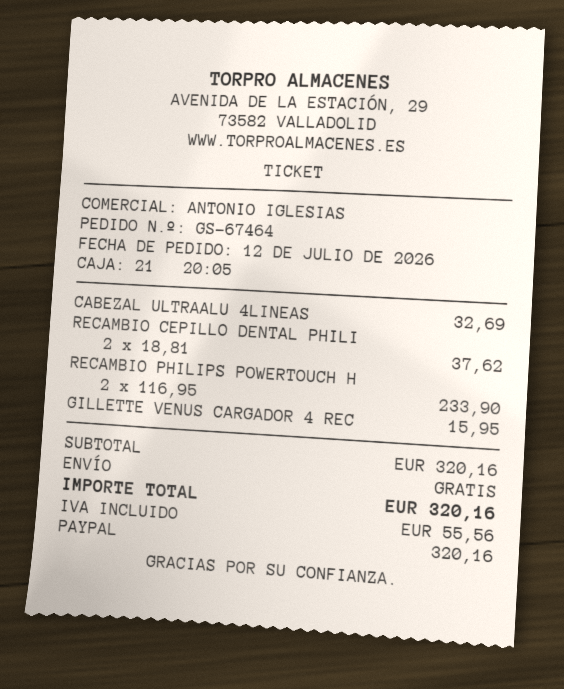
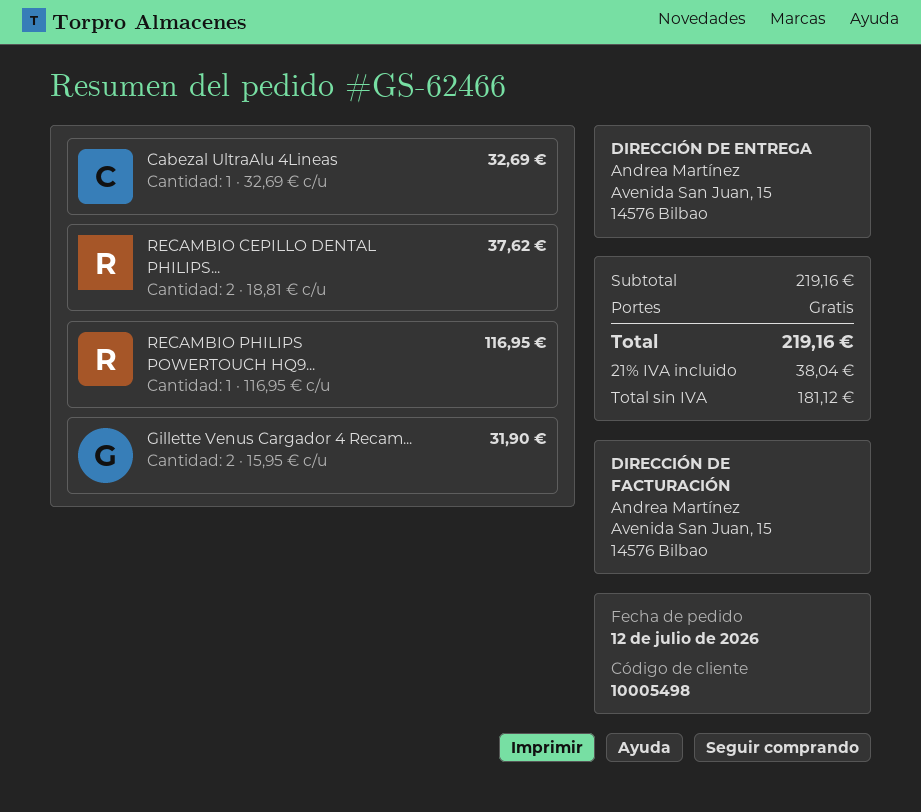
order number: GS-67464 -> GS-62466
RECAMBIO PHILIPS POWERTOUCH H: 2 x 116.95 = 233.90 -> 1 x 116.95 = 116.95
GILLETTE VENUS CARGADOR 4 REC: 1 x 15.95 = 15.95 -> 2 x 15.95 = 31.90
subtotal: 320.16 -> 219.16
tax: 55.56 -> 38.04
total: 320.16 -> 219.16

